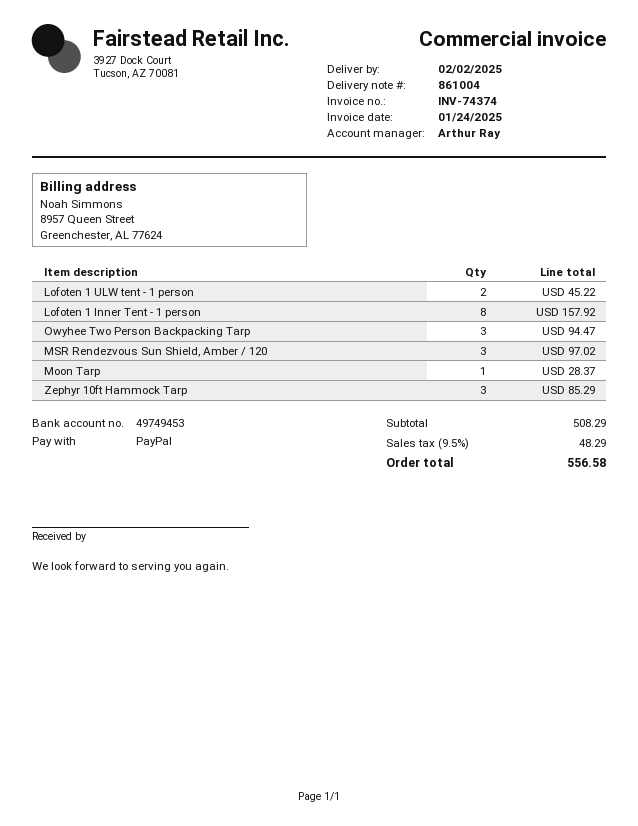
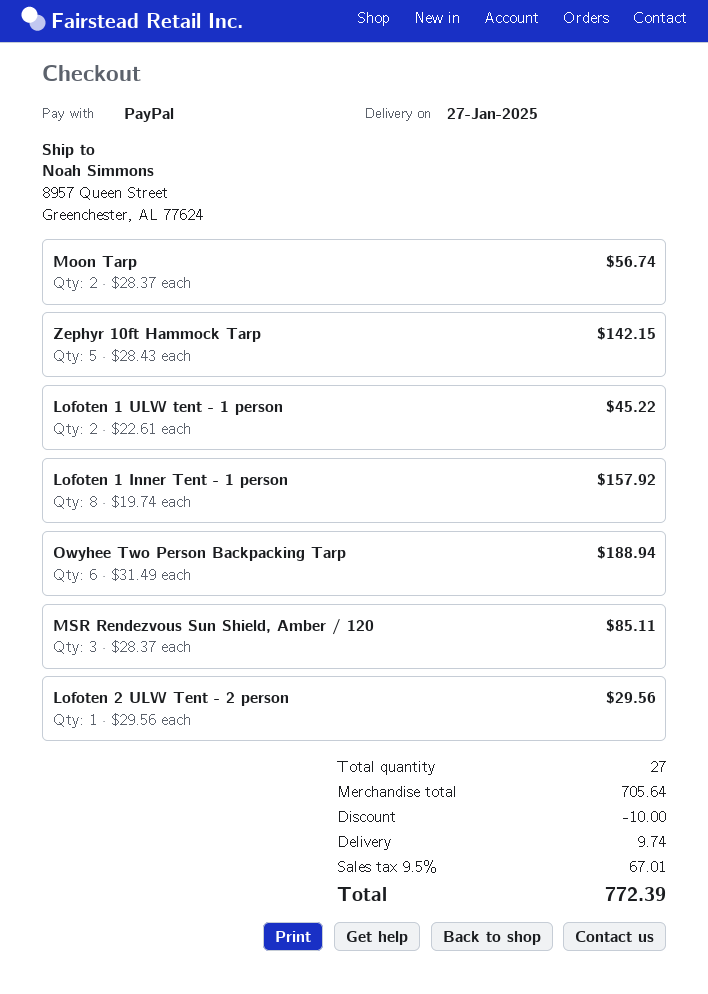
delivery date: 2025-02-02 -> 2025-01-27
Owyhee Two Person Backpacking Tarp: 3 for 94.47 -> 6 for 188.94
MSR Rendezvous Sun Shield, Amber / 120: 3 for 97.02 -> 3 for 85.11
Moon Tarp: 1 for 28.37 -> 2 for 56.74
Zephyr 10ft Hammock Tarp: 3 for 85.29 -> 5 for 142.15
Lofoten 2 ULW Tent - 2 person: none -> 1 for 29.56
subtotal: 508.29 -> 705.64
discount: none -> 10.00
shipping: none -> 9.74
tax: 9.5% = 48.29 -> 9.5% = 67.01
total: 556.58 -> 772.39

